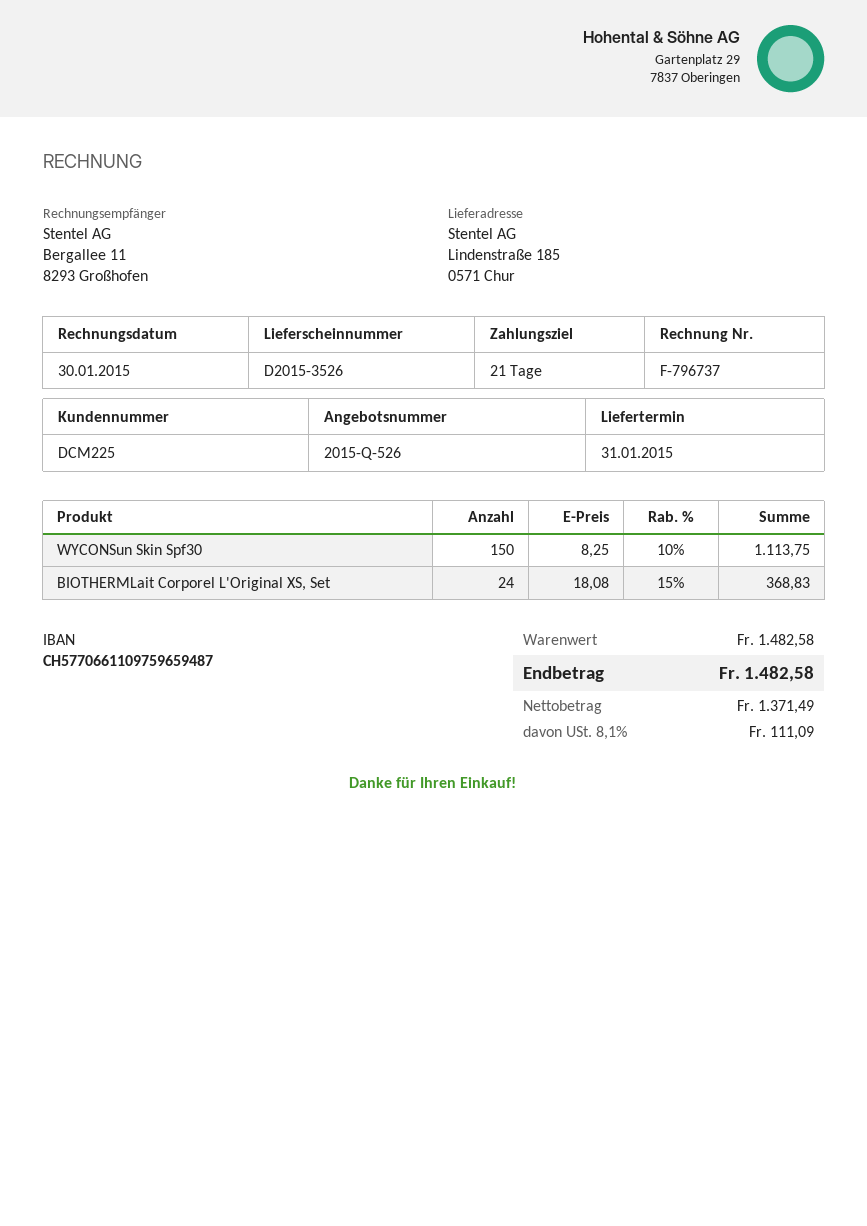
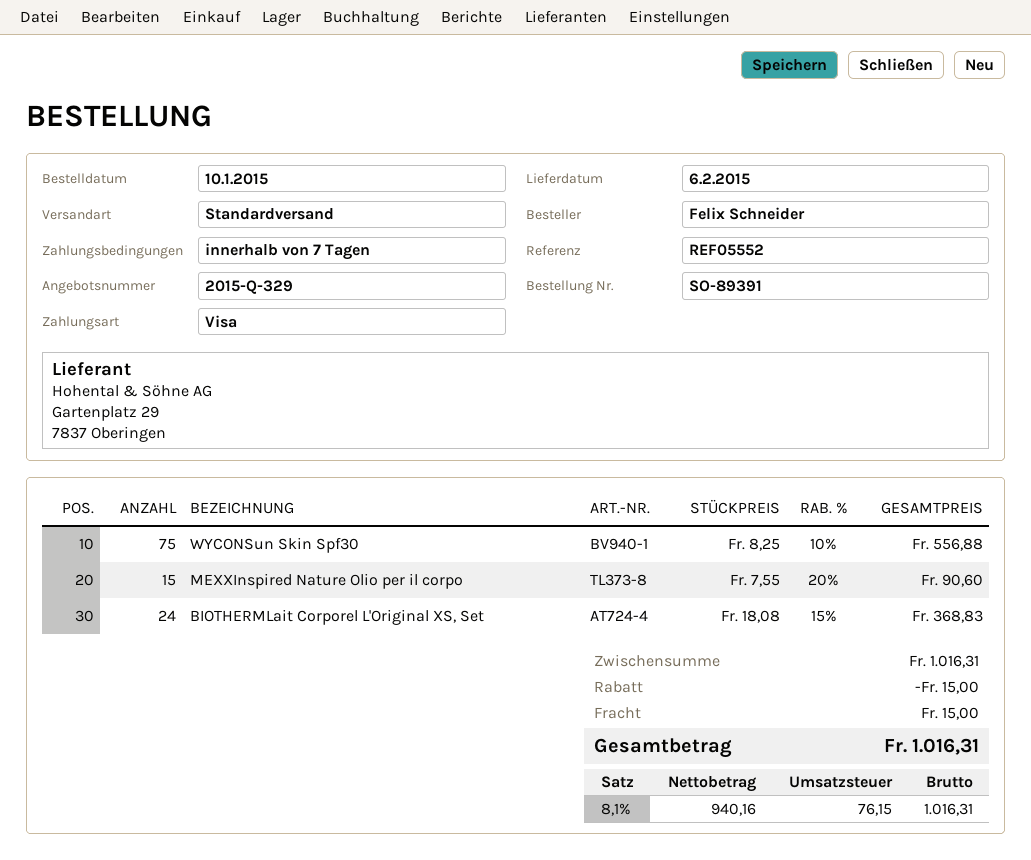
quote number: 2015-Q-526 -> 2015-Q-329
delivery date: 2015-01-31 -> 2015-02-06
payment terms: 21 days -> 7 days
WYCONSun Skin Spf30: 150 x 8.25 - 10% = 1113.75 -> 75 x 8.25 - 10% = 556.88
MEXXInspired Nature Olio per il corpo: none -> 15 x 7.55 - 20% = 90.60
subtotal: 1482.58 -> 1016.31
discount: none -> 15.00
shipping: none -> 15.00
net: 1371.49 -> 940.16
tax: 8.1% = 111.09 -> 8.1% = 76.15
total: 1482.58 -> 1016.31

